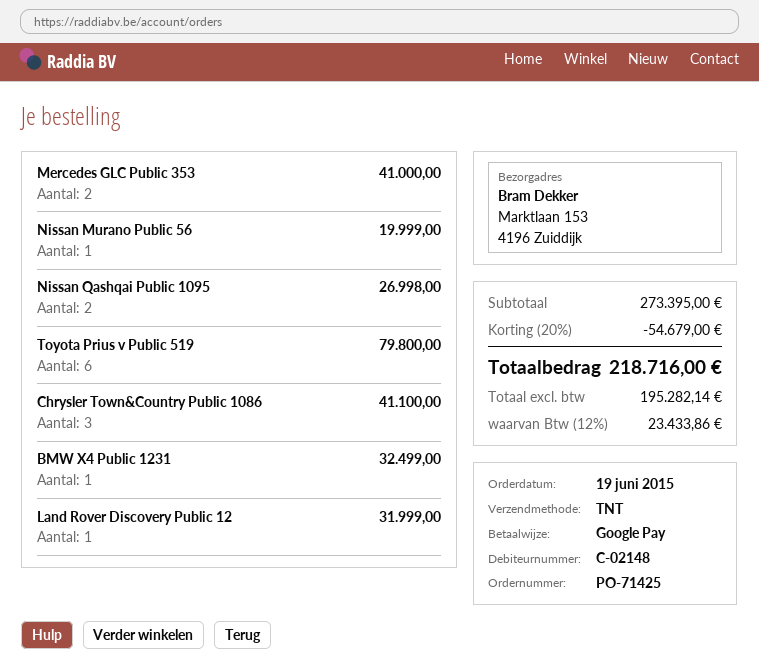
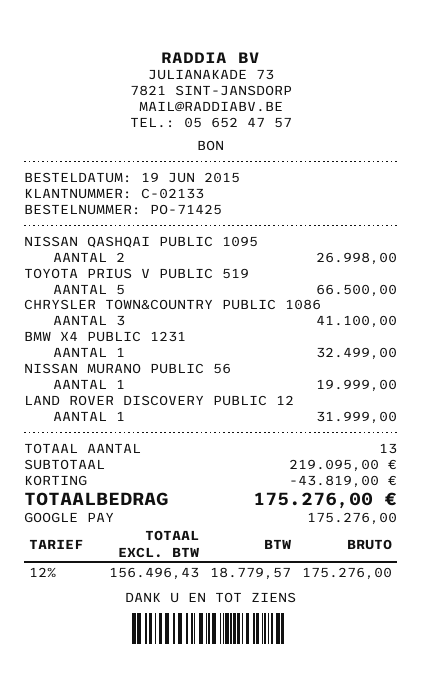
customer number: C-02148 -> C-02133
Mercedes GLC Public 353: 2 for 41000.00 -> none
Toyota Prius v Public 519: 6 for 79800.00 -> 5 for 66500.00
subtotal: 273395.00 -> 219095.00
discount: 54679.00 -> 43819.00
net: 195282.14 -> 156496.43
tax: 12% = 23433.86 -> 12% = 18779.57
total: 218716.00 -> 175276.00

